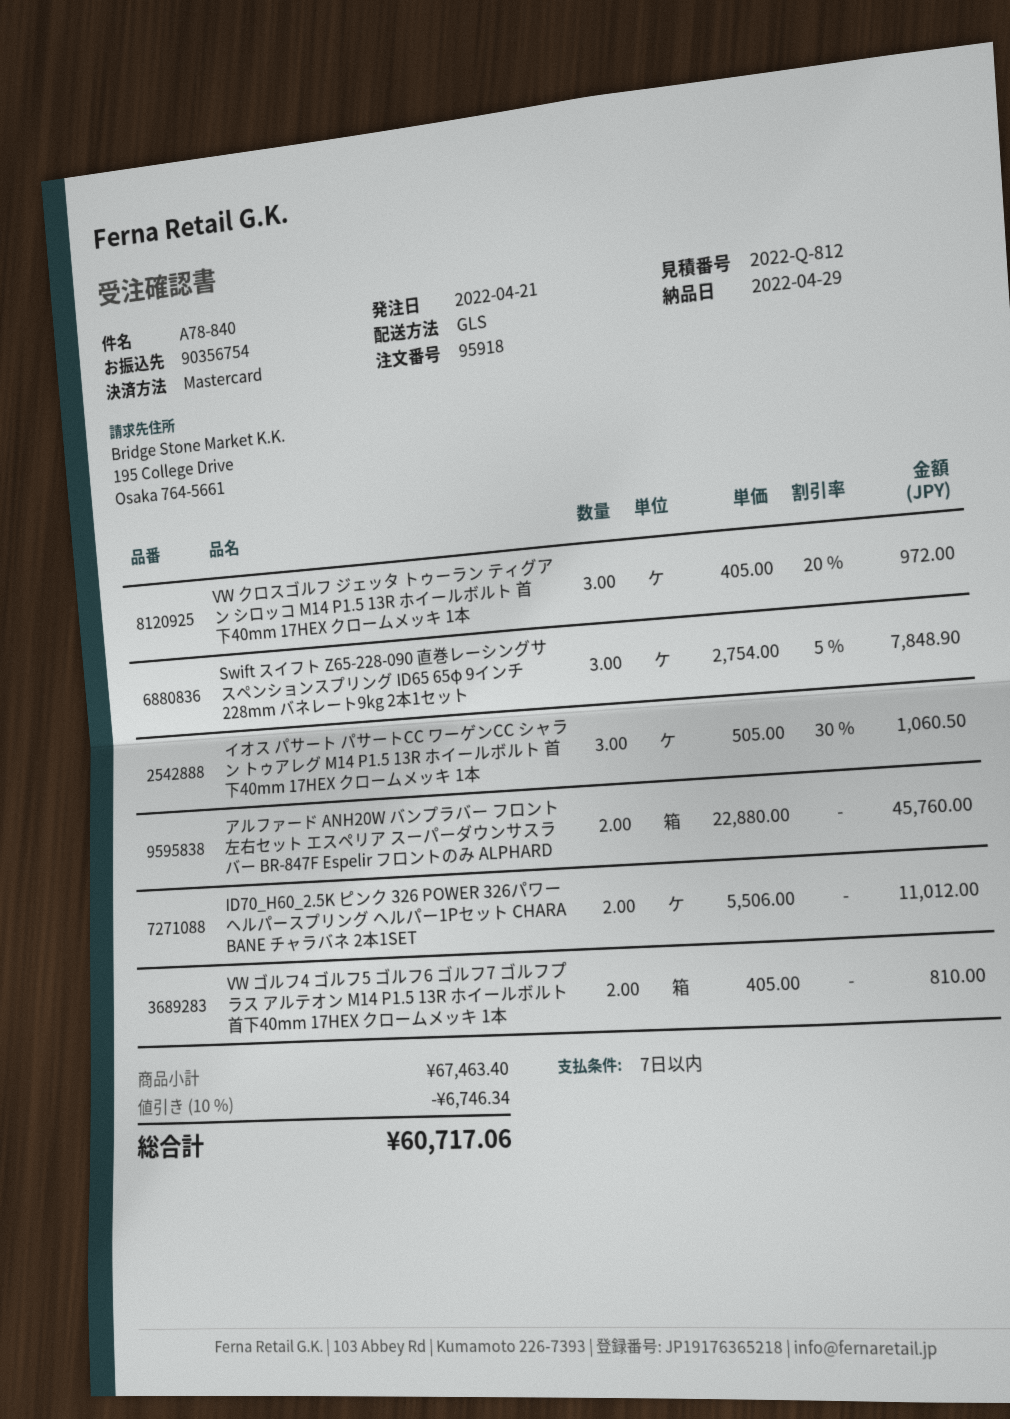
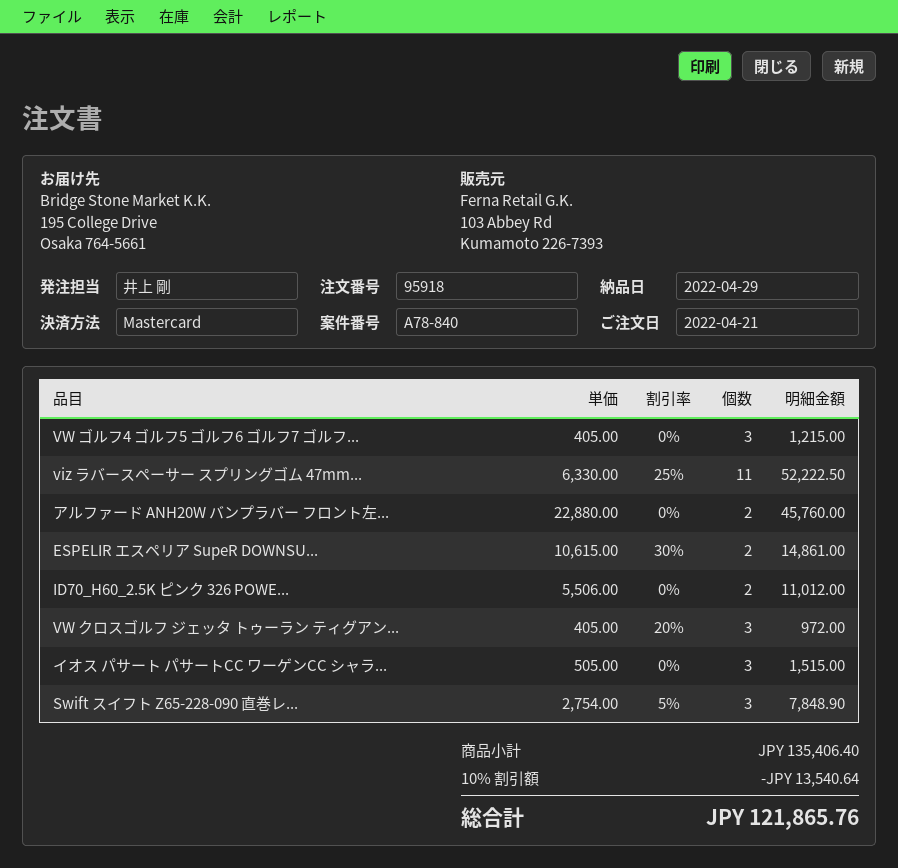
イオス パサート パサートCC ワーゲンCC シャラン トゥアレグ M14 P1.5 13R ホイールボルト 首下40mm 17HEX クロームメッキ 1本: 3 x 505.00 - 30% = 1060.50 -> 3 x 505.00 = 1515.00
VW ゴルフ4 ゴルフ5 ゴルフ6 ゴルフ7 ゴルフプラス アルテオン M14 P1.5 13R ホイールボルト 首下40mm 17HEX クロームメッキ 1本: 2 x 405.00 = 810.00 -> 3 x 405.00 = 1215.00
viz ラバースペーサー スプリングゴム 47mm...: none -> 11 x 6330.00 - 25% = 52222.50
ESPELIR エスペリア SupeR DOWNSU...: none -> 2 x 10615.00 - 30% = 14861.00
subtotal: 67463.40 -> 135406.40
discount: 10% = 6746.34 -> 10% = 13540.64
total: 60717.06 -> 121865.76

